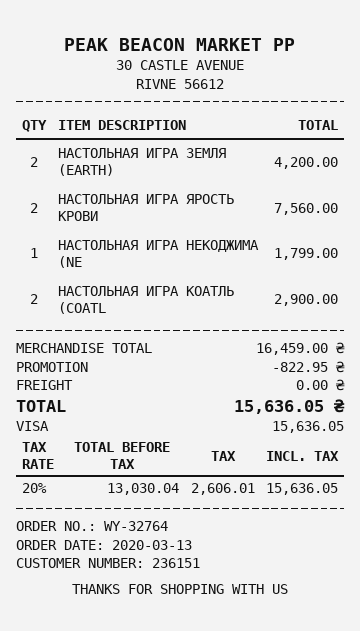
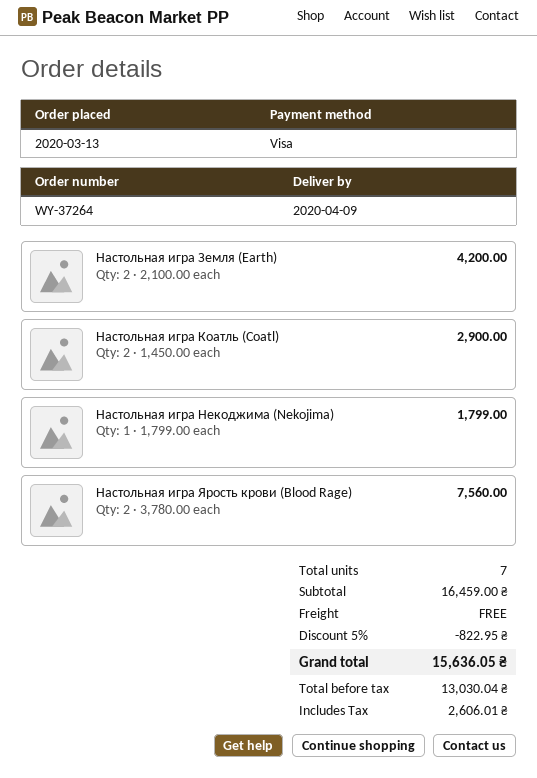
order number: WY-32764 -> WY-37264

